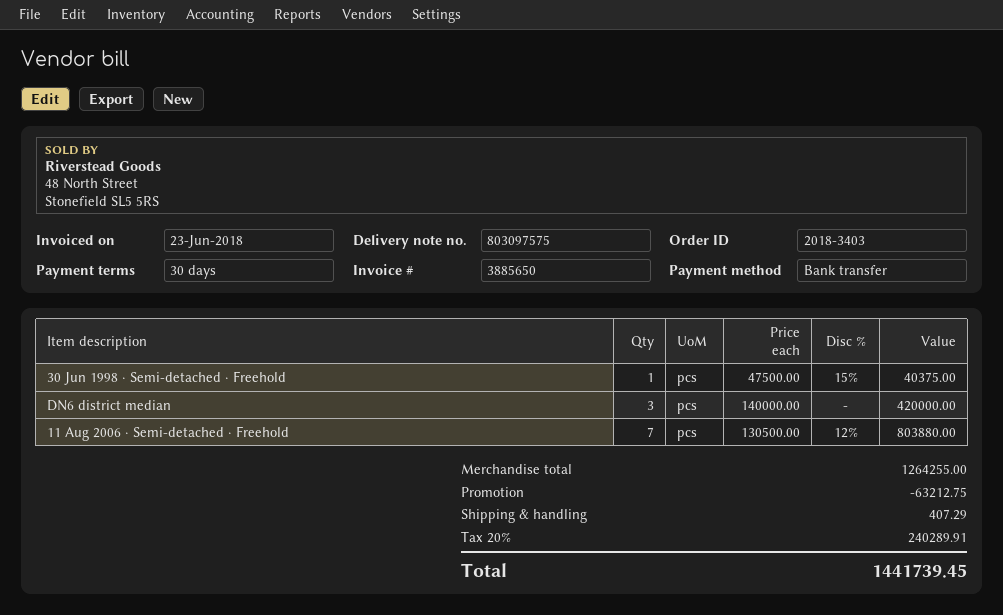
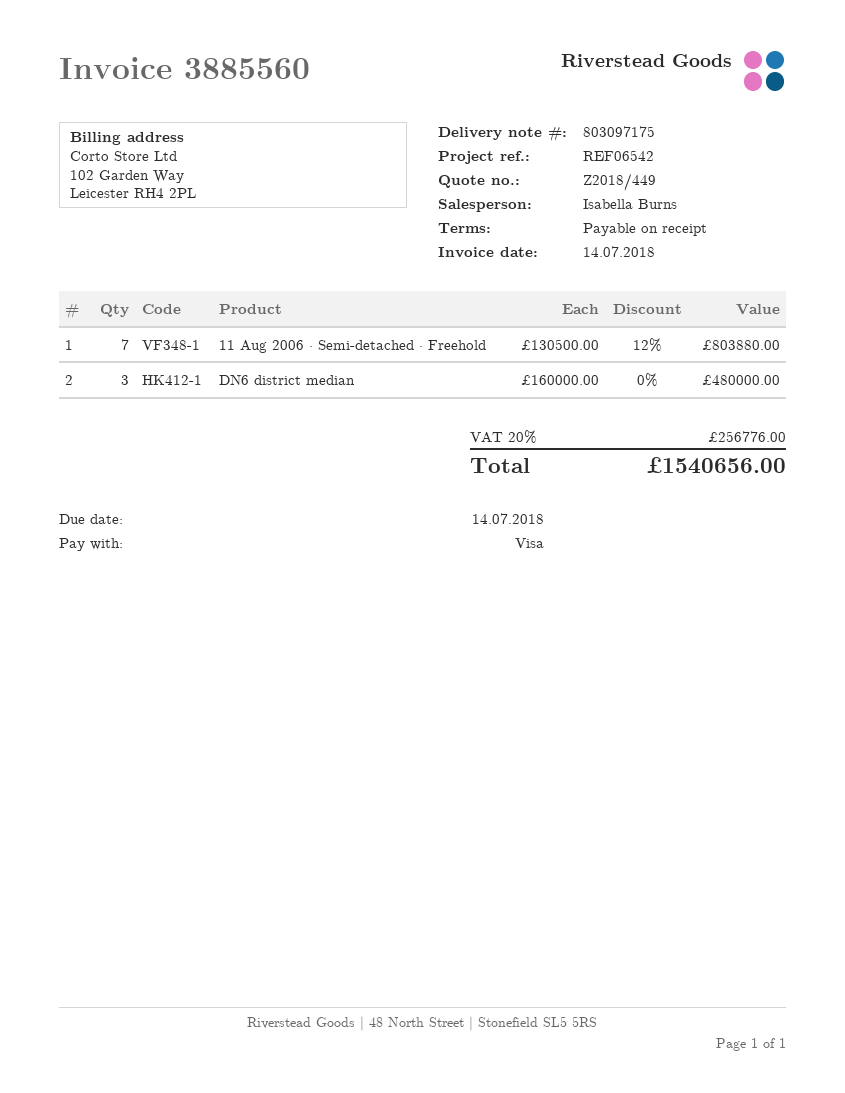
delivery note number: 803097575 -> 803097175
invoice number: 3885650 -> 3885560
invoice date: 2018-06-23 -> 2018-07-14
payment terms: 30 days -> on receipt
payment method: bank transfer -> Visa
30 Jun 1998 · Semi-detached · Freehold: 1 x 47500.00 - 15% = 40375.00 -> none
DN6 district median: 3 x 140000.00 = 420000.00 -> 3 x 160000.00 = 480000.00
discount: 63212.75 -> none
shipping: 407.29 -> none
tax: 20% = 240289.91 -> 20% = 256776.00
total: 1441739.45 -> 1540656.00

